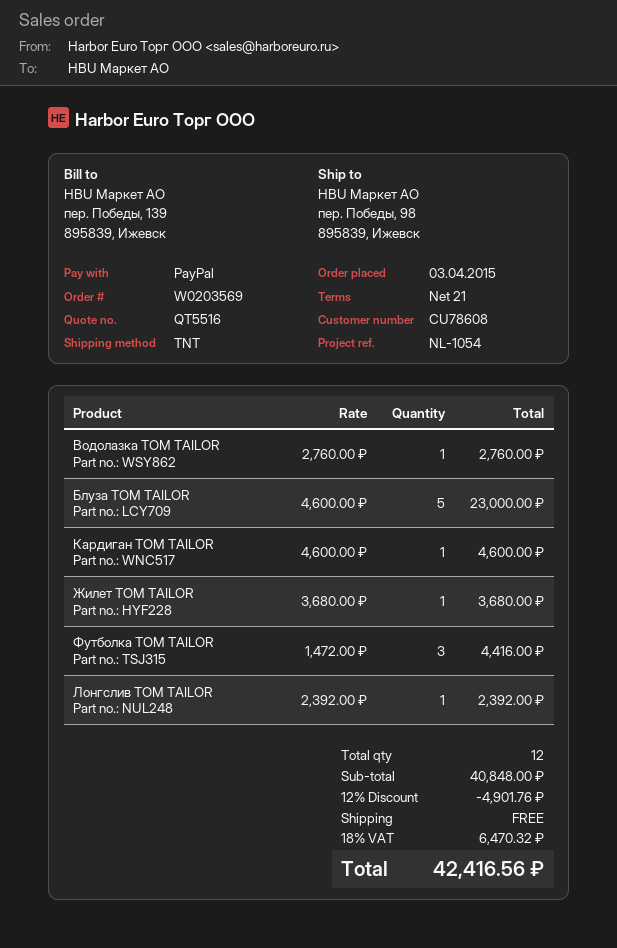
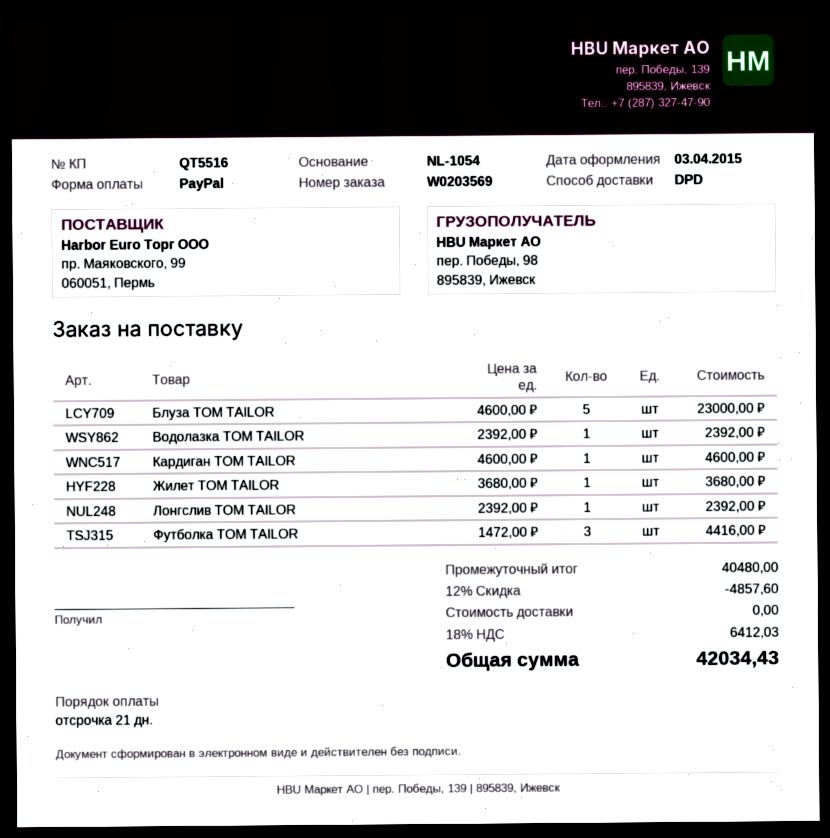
shipping method: TNT -> DPD
Водолазка TOM TAILOR: 1 x 2760.00 = 2760.00 -> 1 x 2392.00 = 2392.00
subtotal: 40848.00 -> 40480.00
discount: 12% = 4901.76 -> 12% = 4857.60
tax: 18% = 6470.32 -> 18% = 6412.03
total: 42416.56 -> 42034.43

